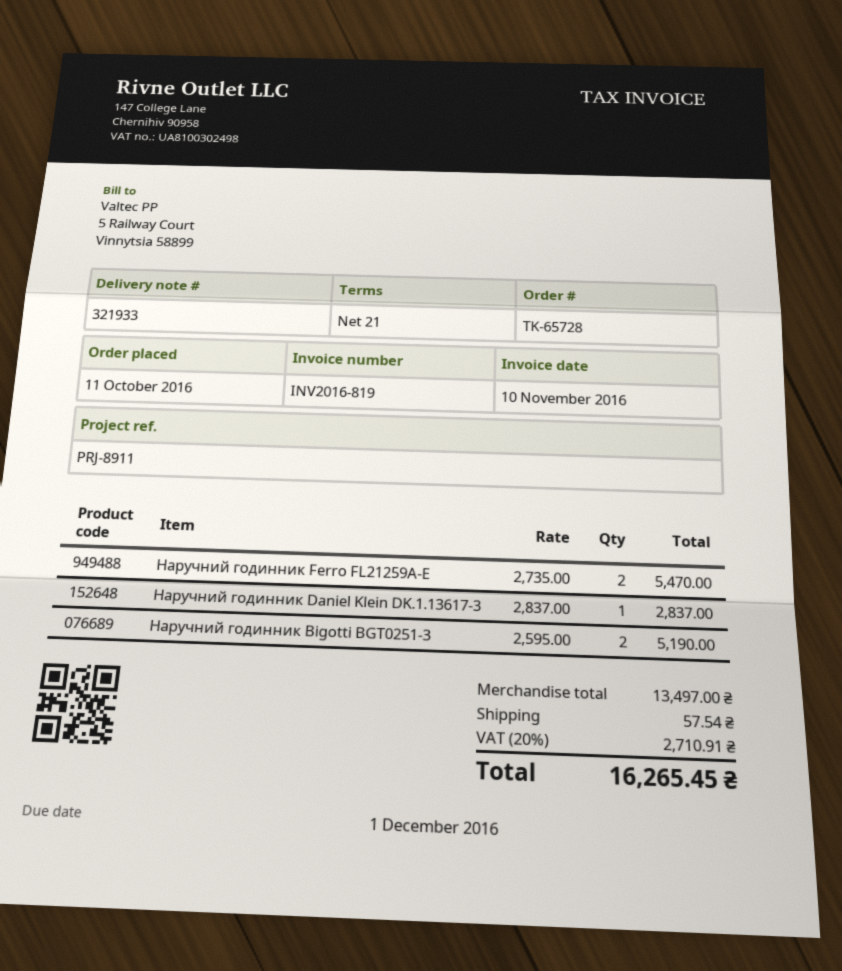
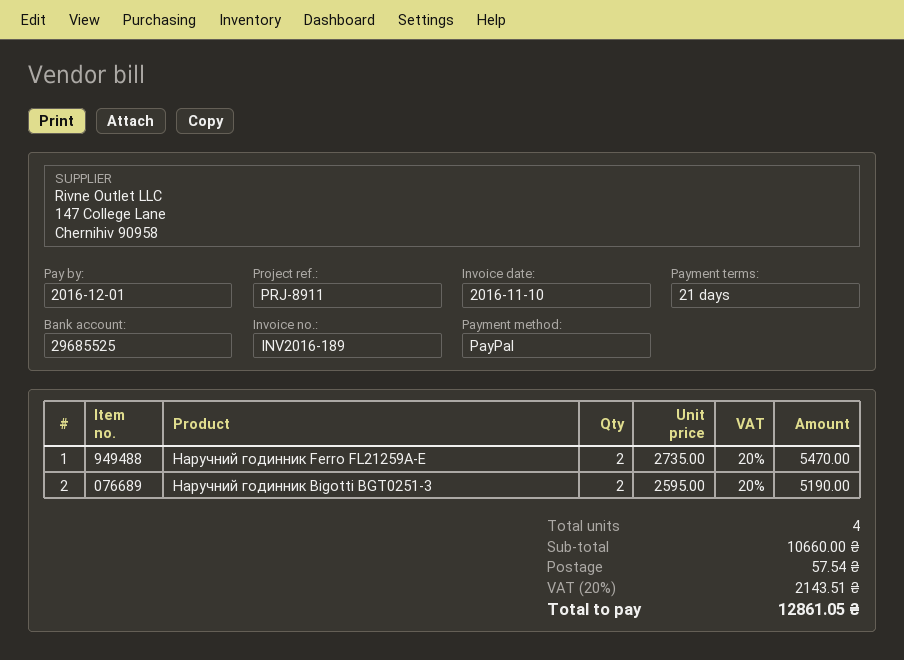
invoice number: INV2016-819 -> INV2016-189
Наручний годинник Daniel Klein DK.1.13617-3: 1 x 2837.00 = 2837.00 -> none
subtotal: 13497.00 -> 10660.00
tax: 20% = 2710.91 -> 20% = 2143.51
total: 16265.45 -> 12861.05

